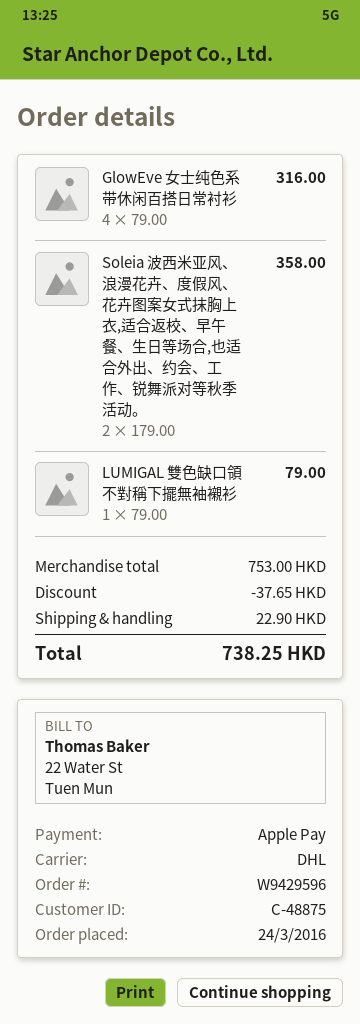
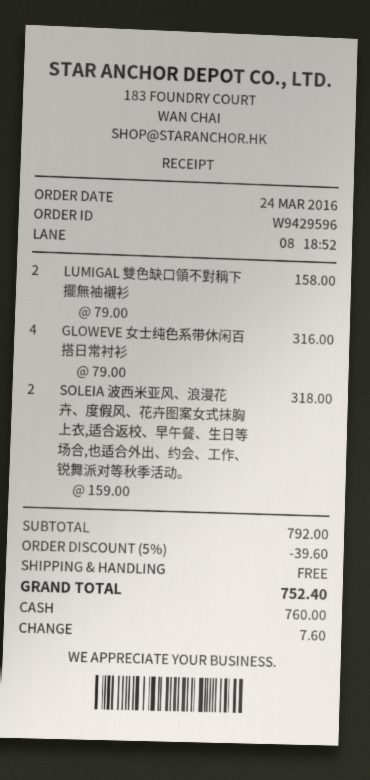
payment method: Apple Pay -> cash
Soleia 波西米亚风、浪漫花卉、度假风、花卉图案女式抹胸上衣,适合返校、早午餐、生日等场合,也适合外出、约会、工作、锐舞派对等秋季活动。: 2 x 179.00 = 358.00 -> 2 x 159.00 = 318.00
LUMIGAL 雙色缺口領不對稱下擺無袖襯衫: 1 x 79.00 = 79.00 -> 2 x 79.00 = 158.00
subtotal: 753.00 -> 792.00
discount: 37.65 -> 39.60
shipping: 22.90 -> 0.00
total: 738.25 -> 752.40

